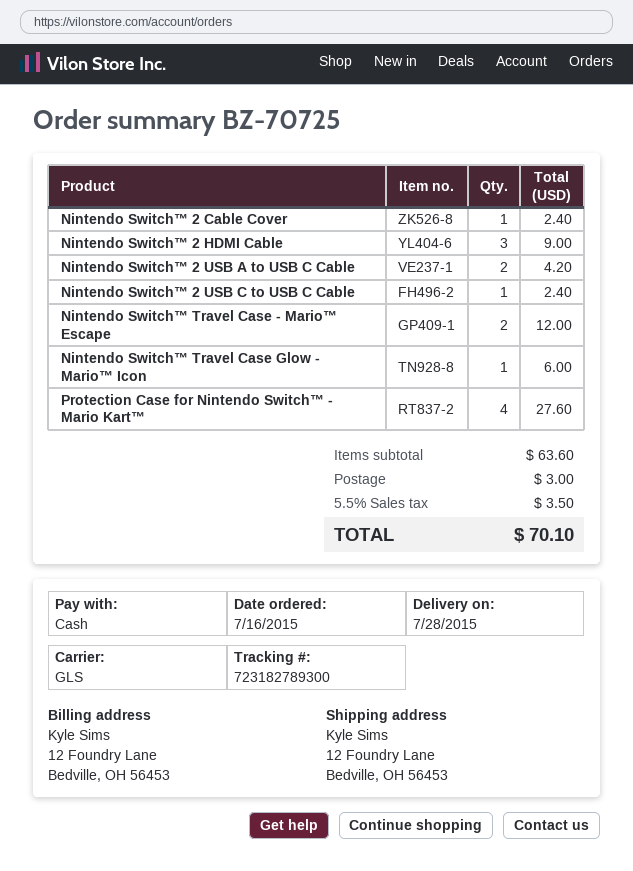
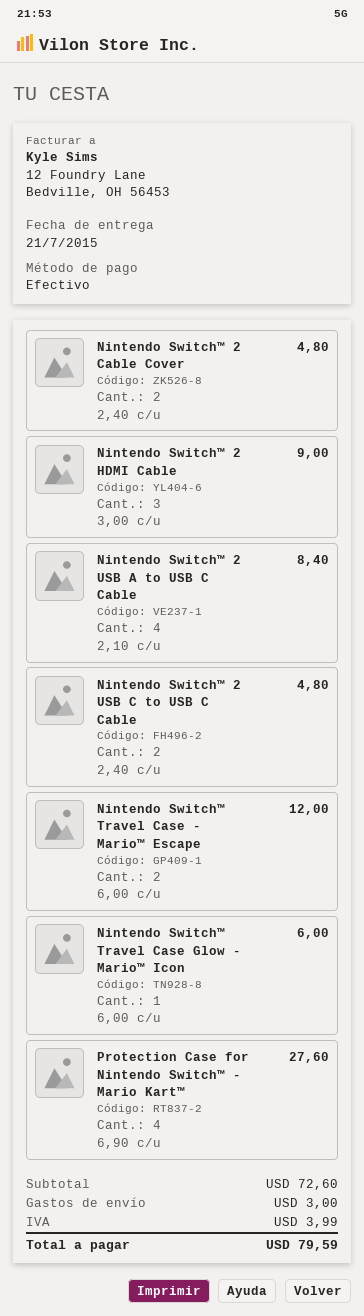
delivery date: 2015-07-28 -> 2015-07-21
Nintendo Switch™ 2 Cable Cover: 1 for 2.40 -> 2 for 4.80
Nintendo Switch™ 2 USB A to USB C Cable: 2 for 4.20 -> 4 for 8.40
Nintendo Switch™ 2 USB C to USB C Cable: 1 for 2.40 -> 2 for 4.80
subtotal: 63.60 -> 72.60
tax: 3.50 -> 3.99
total: 70.10 -> 79.59

